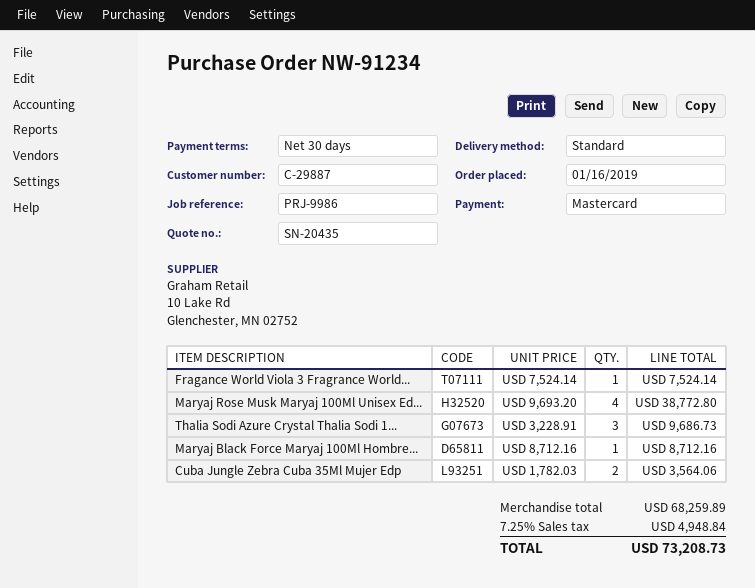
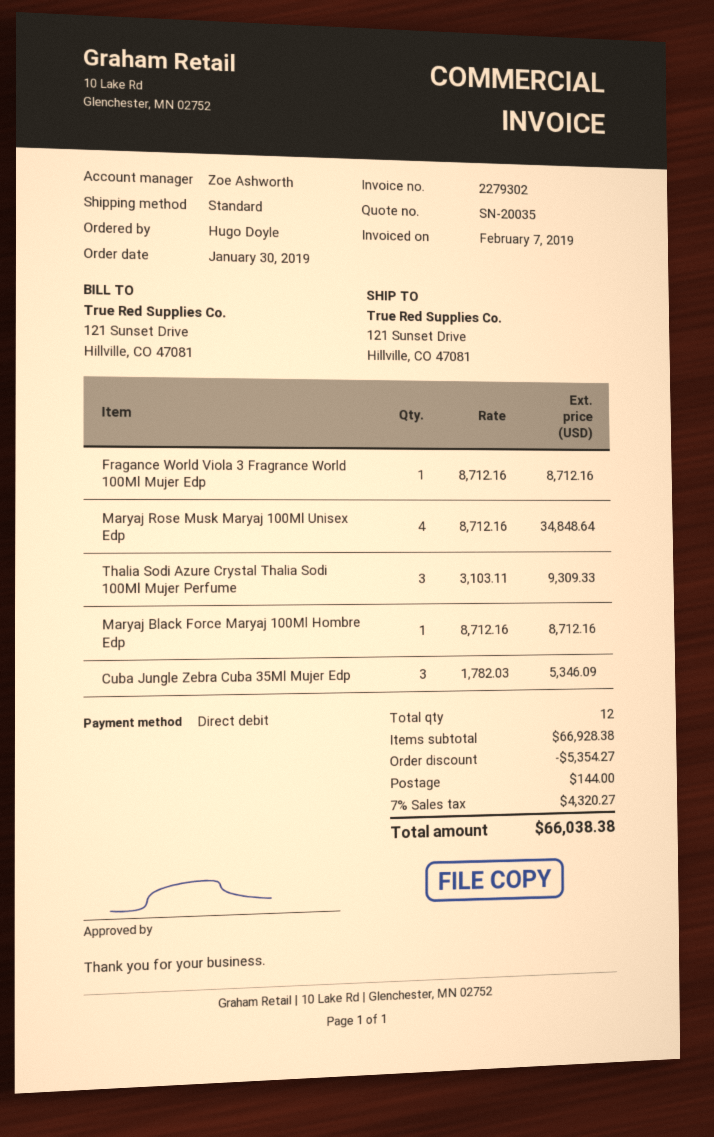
quote number: SN-20435 -> SN-20035
order date: 2019-01-16 -> 2019-01-30
payment method: Mastercard -> direct debit
Fragance World Viola 3 Fragrance World...: 1 x 7524.14 = 7524.14 -> 1 x 8712.16 = 8712.16
Maryaj Rose Musk Maryaj 100Ml Unisex Ed...: 4 x 9693.20 = 38772.80 -> 4 x 8712.16 = 34848.64
Thalia Sodi Azure Crystal Thalia Sodi 1...: 3 x 3228.91 = 9686.73 -> 3 x 3103.11 = 9309.33
Cuba Jungle Zebra Cuba 35Ml Mujer Edp: 2 x 1782.03 = 3564.06 -> 3 x 1782.03 = 5346.09
subtotal: 68259.89 -> 66928.38
discount: none -> 5354.27
shipping: none -> 144.00
tax: 7.25% = 4948.84 -> 7% = 4320.27
total: 73208.73 -> 66038.38

